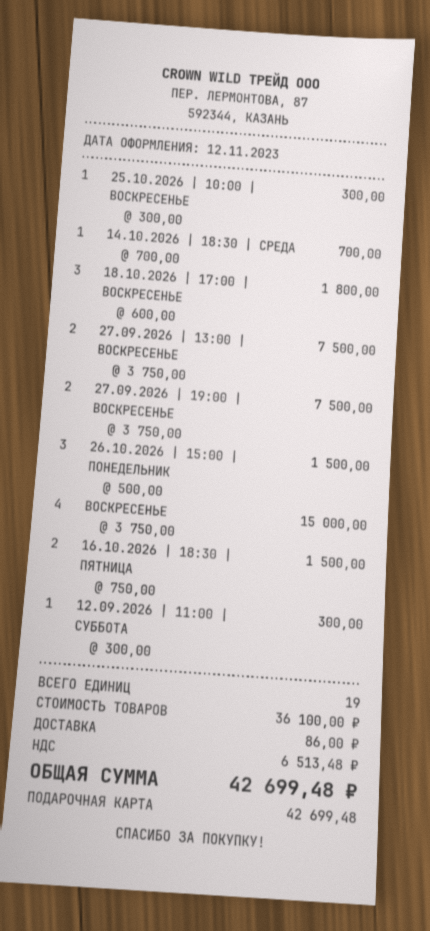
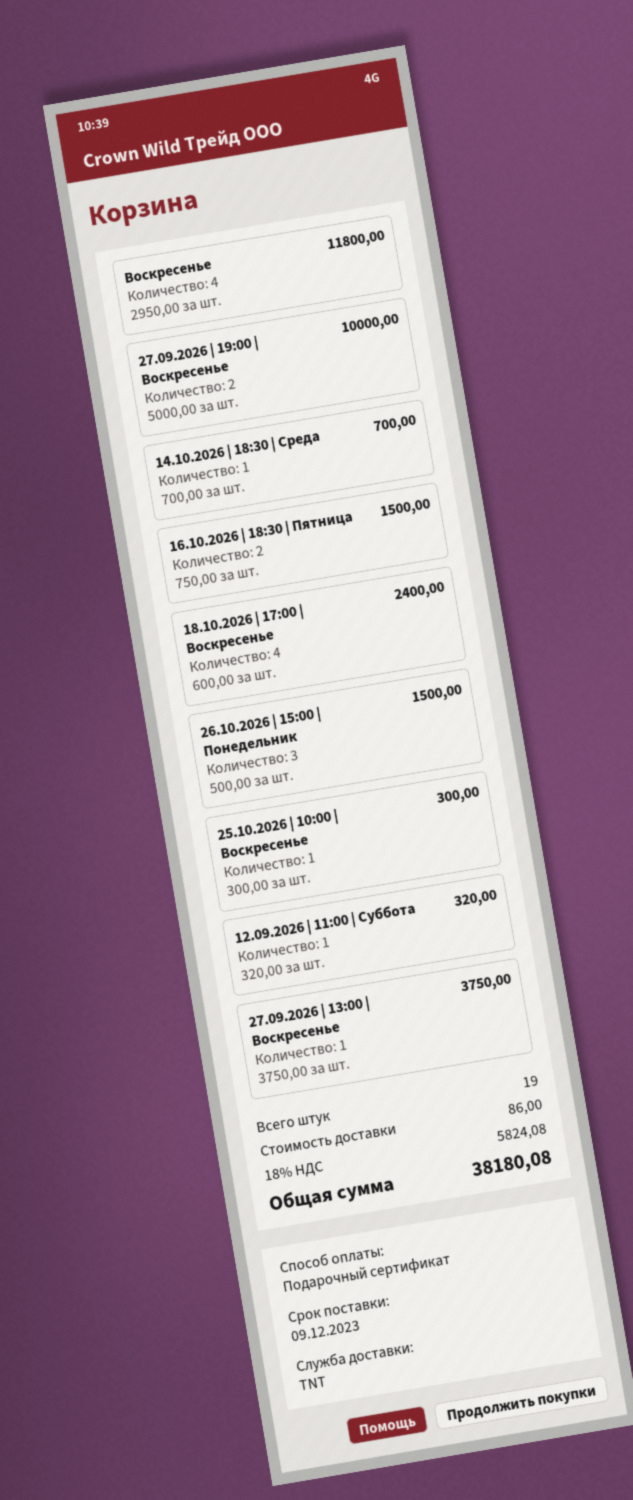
18.10.2026 | 17:00 | ВОСКРЕСЕНЬЕ: 3 x 600.00 = 1800.00 -> 4 x 600.00 = 2400.00
27.09.2026 | 13:00 | ВОСКРЕСЕНЬЕ: 2 x 3750.00 = 7500.00 -> 1 x 3750.00 = 3750.00
27.09.2026 | 19:00 | ВОСКРЕСЕНЬЕ: 2 x 3750.00 = 7500.00 -> 2 x 5000.00 = 10000.00
ВОСКРЕСЕНЬЕ: 4 x 3750.00 = 15000.00 -> 4 x 2950.00 = 11800.00
12.09.2026 | 11:00 | СУББОТА: 1 x 300.00 = 300.00 -> 1 x 320.00 = 320.00
tax: 6513.48 -> 5824.08
total: 42699.48 -> 38180.08

